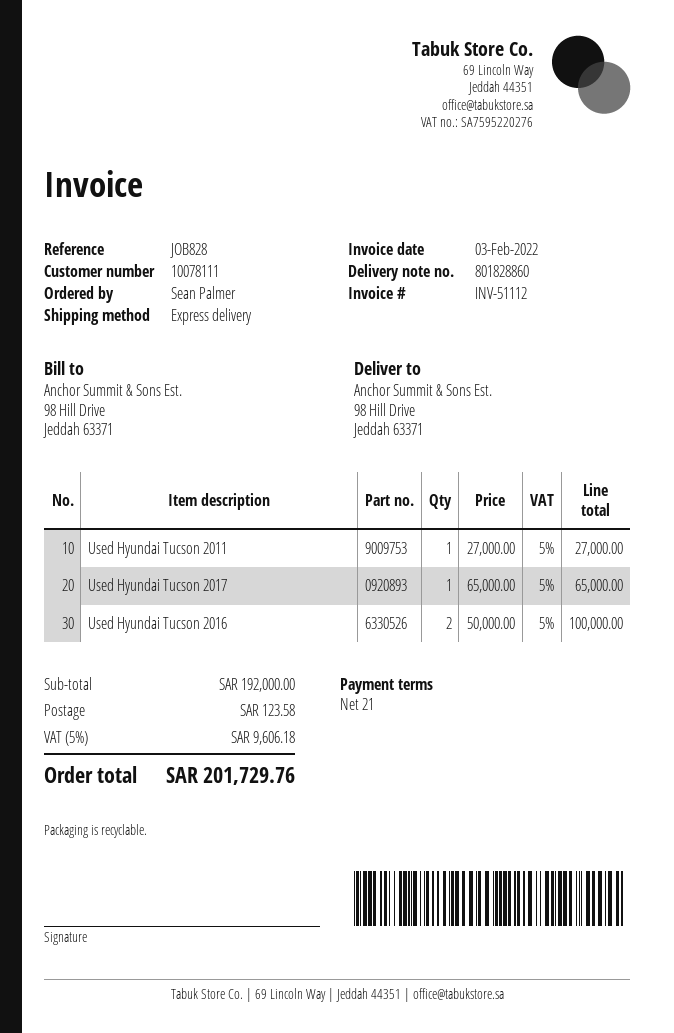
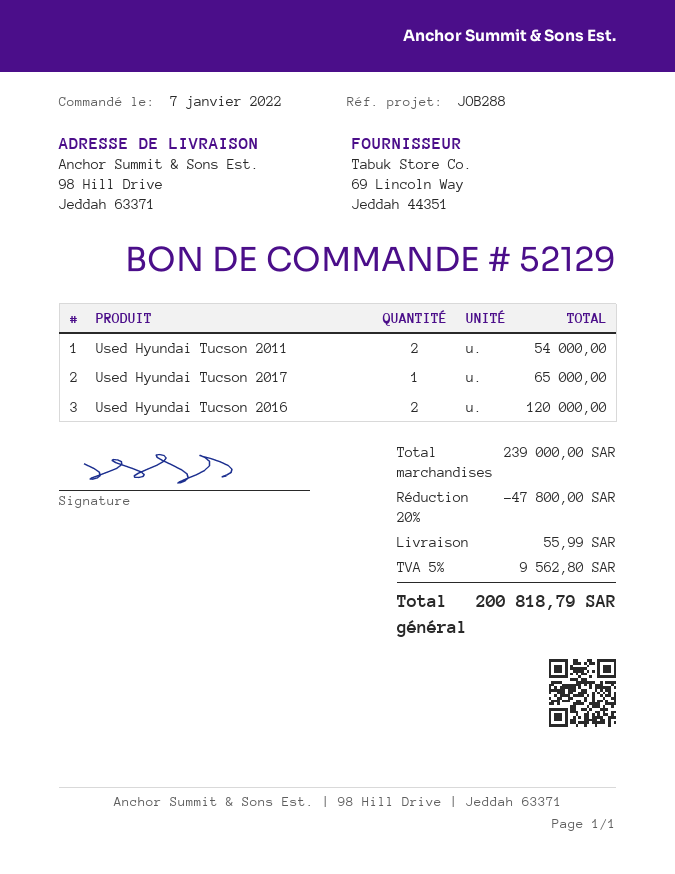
reference: JOB828 -> JOB288
Used Hyundai Tucson 2011: 1 for 27000.00 -> 2 for 54000.00
Used Hyundai Tucson 2016: 2 for 100000.00 -> 2 for 120000.00
subtotal: 192000.00 -> 239000.00
discount: none -> 20% = 47800.00
shipping: 123.58 -> 55.99
tax: 5% = 9606.18 -> 5% = 9562.80
total: 201729.76 -> 200818.79

